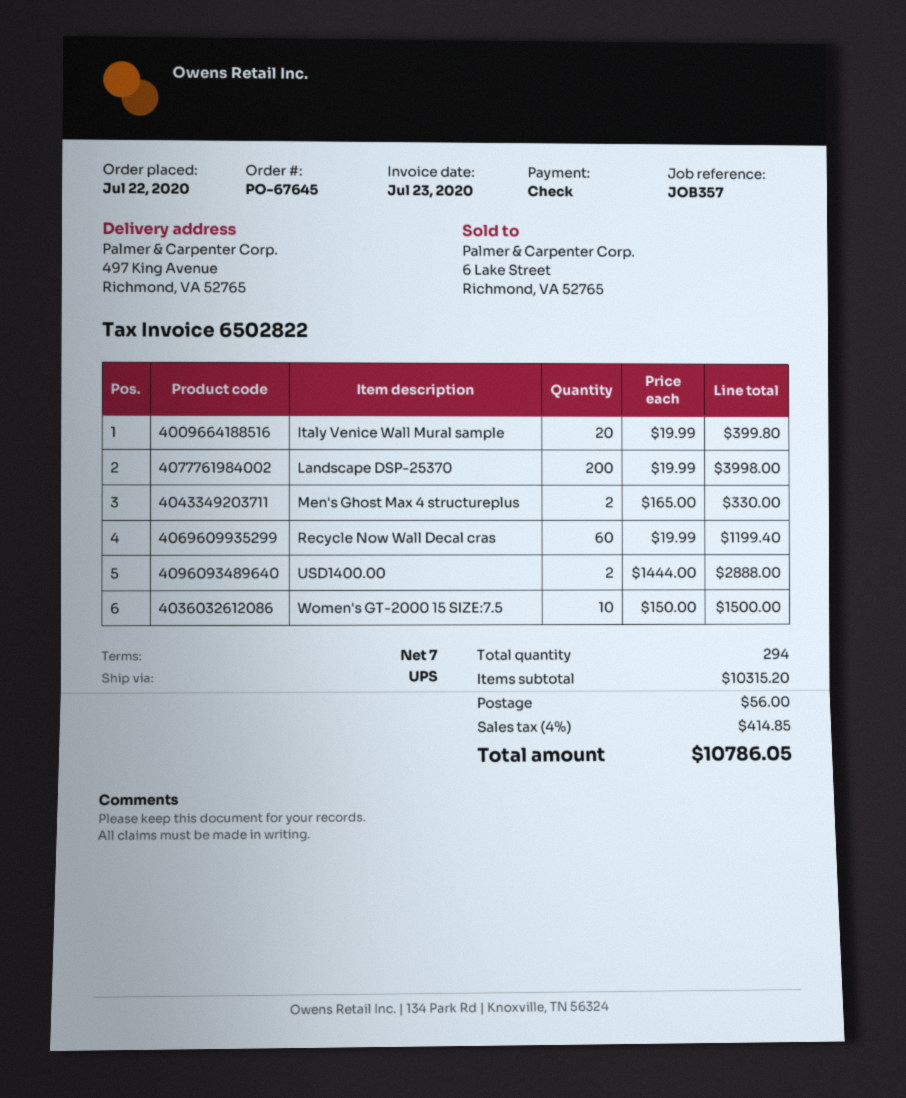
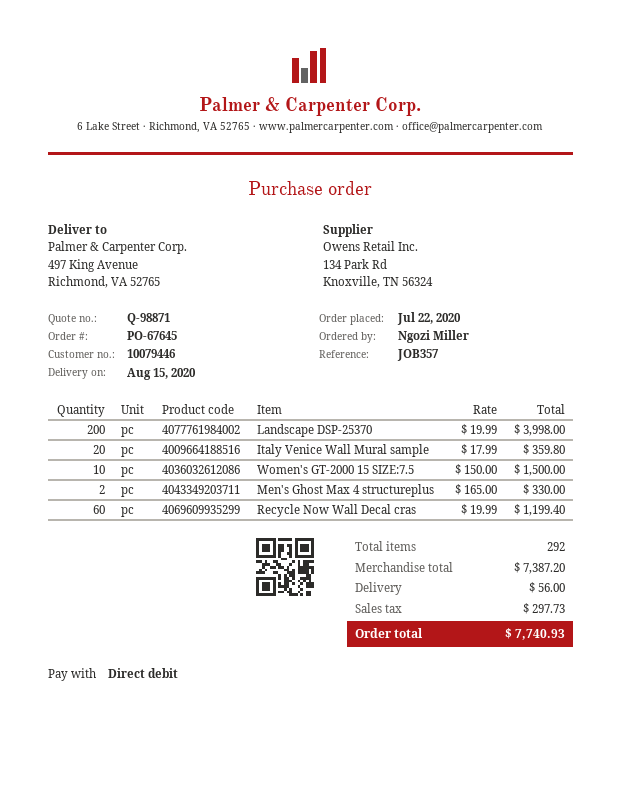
payment method: cheque -> direct debit
Italy Venice Wall Mural sample: 20 x 19.99 = 399.80 -> 20 x 17.99 = 359.80
USD1400.00: 2 x 1444.00 = 2888.00 -> none
total quantity: 294 -> 292
subtotal: 10315.20 -> 7387.20
tax: 414.85 -> 297.73
total: 10786.05 -> 7740.93

